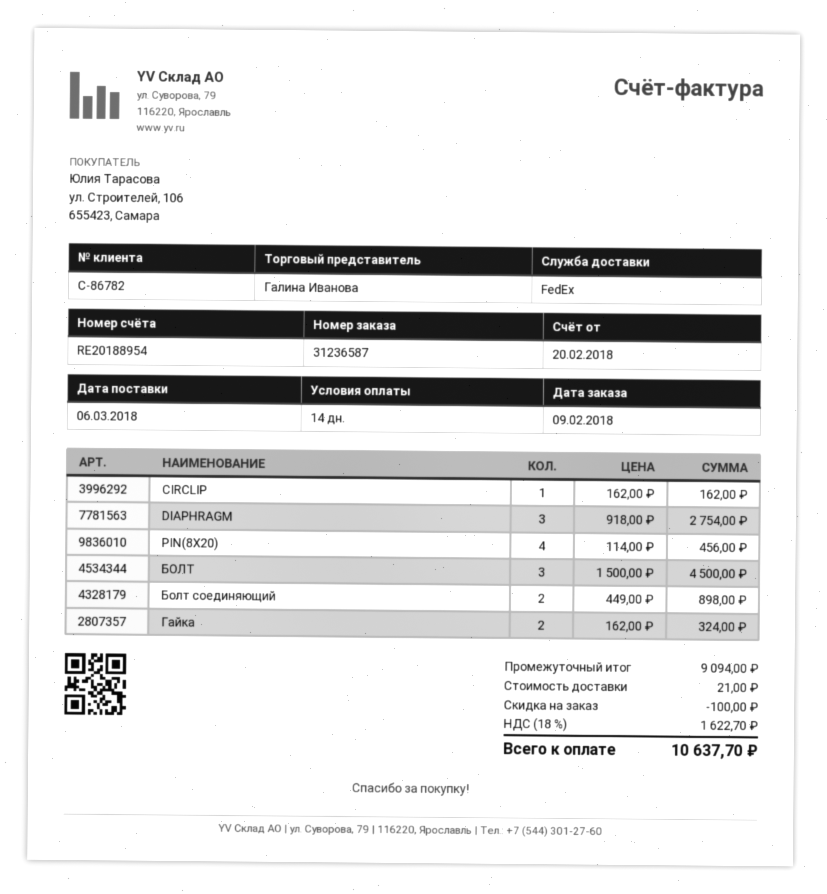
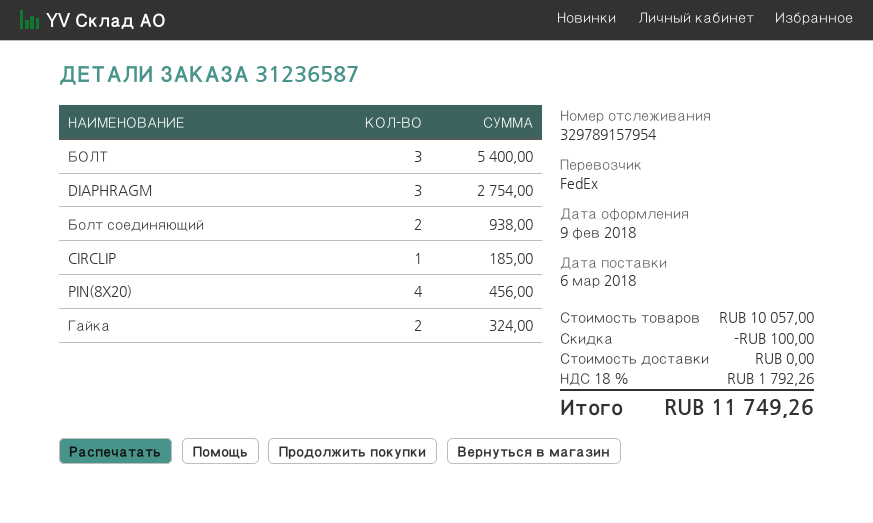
CIRCLIP: 1 for 162.00 -> 1 for 185.00
БОЛТ: 3 for 4500.00 -> 3 for 5400.00
Болт соединяющий: 2 for 898.00 -> 2 for 938.00
subtotal: 9094.00 -> 10057.00
shipping: 21.00 -> 0.00
tax: 18% = 1622.70 -> 18% = 1792.26
total: 10637.70 -> 11749.26

